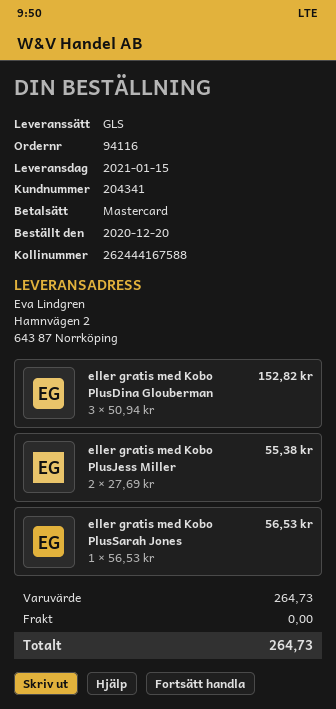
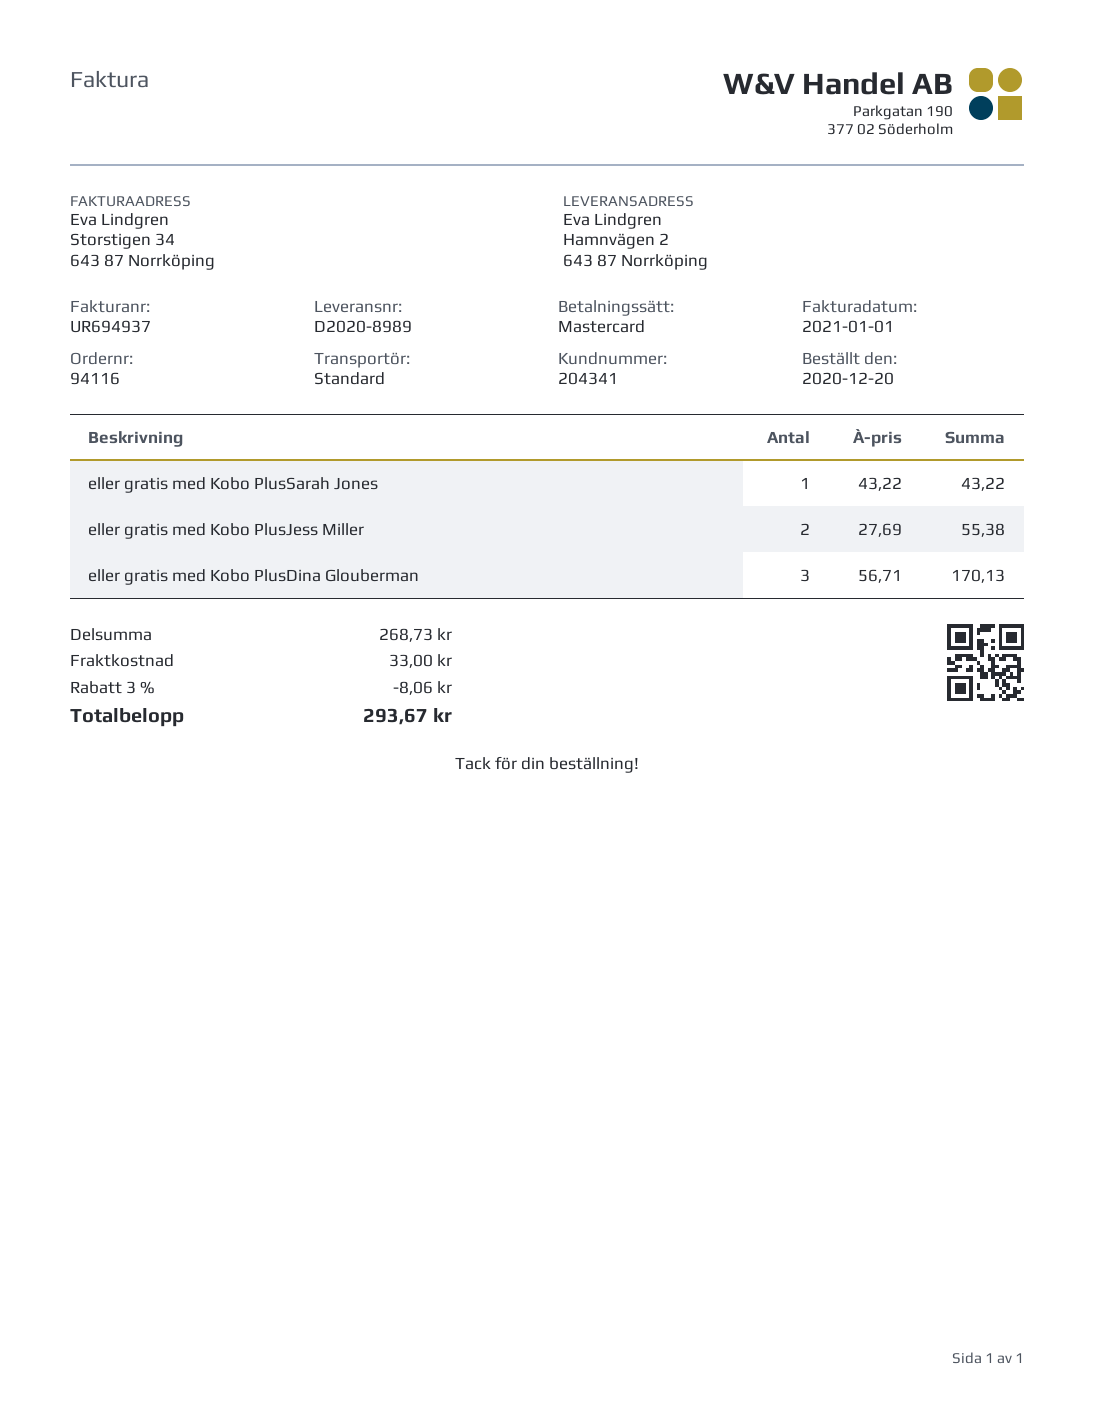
shipping method: GLS -> standard
eller gratis med Kobo PlusDina Glouberman: 3 x 50.94 = 152.82 -> 3 x 56.71 = 170.13
eller gratis med Kobo PlusSarah Jones: 1 x 56.53 = 56.53 -> 1 x 43.22 = 43.22
subtotal: 264.73 -> 268.73
discount: none -> 3% = 8.06
shipping: 0.00 -> 33.00
total: 264.73 -> 293.67

